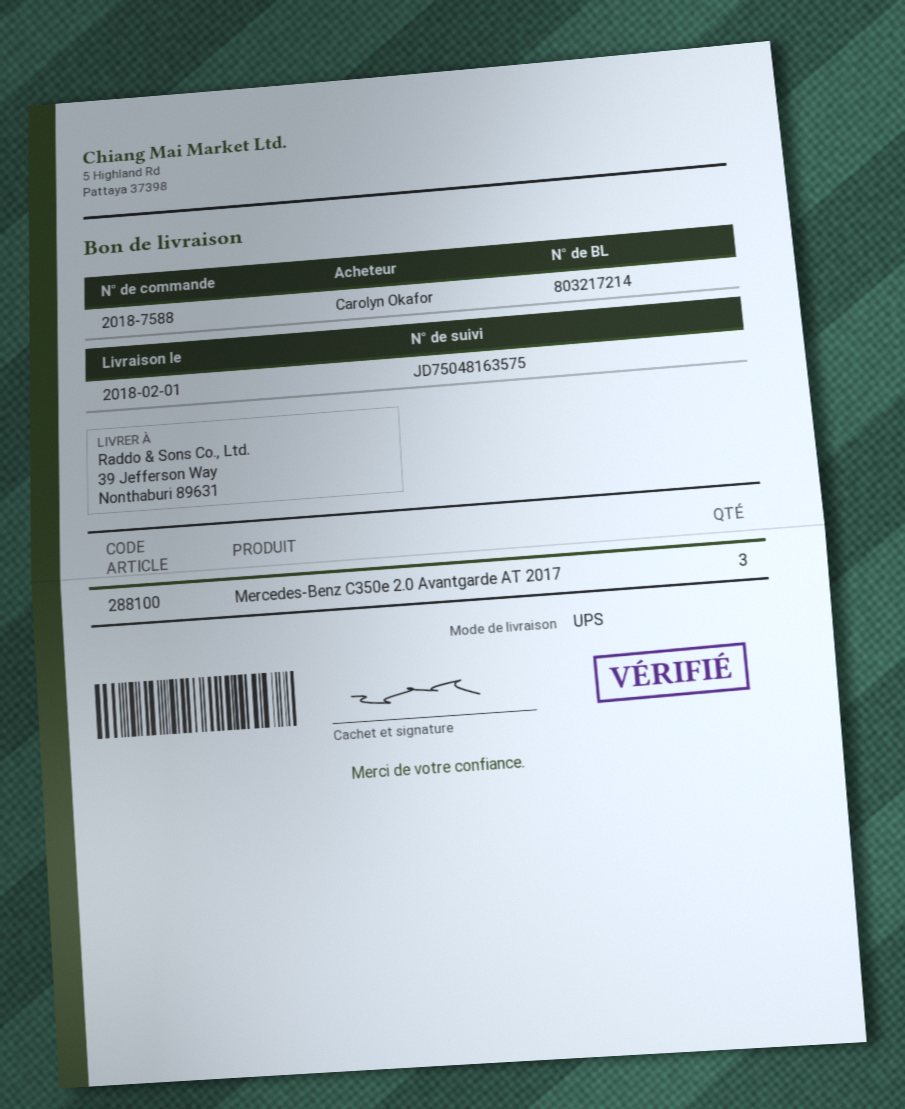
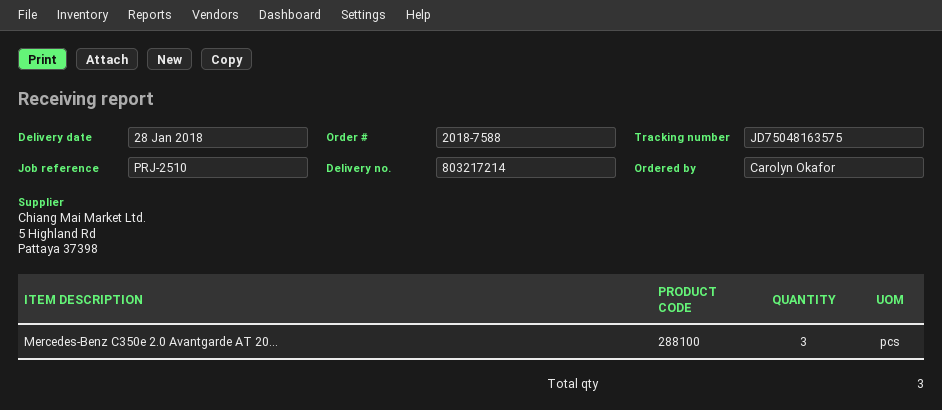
delivery date: 2018-02-01 -> 2018-01-28

